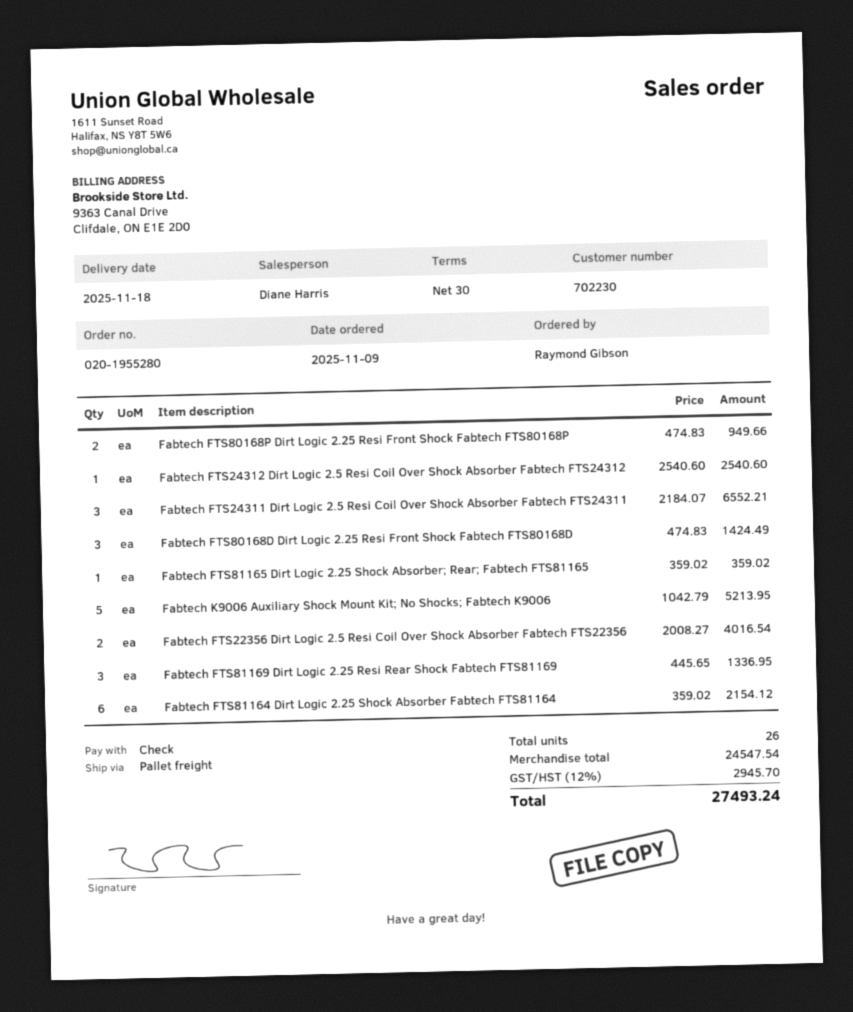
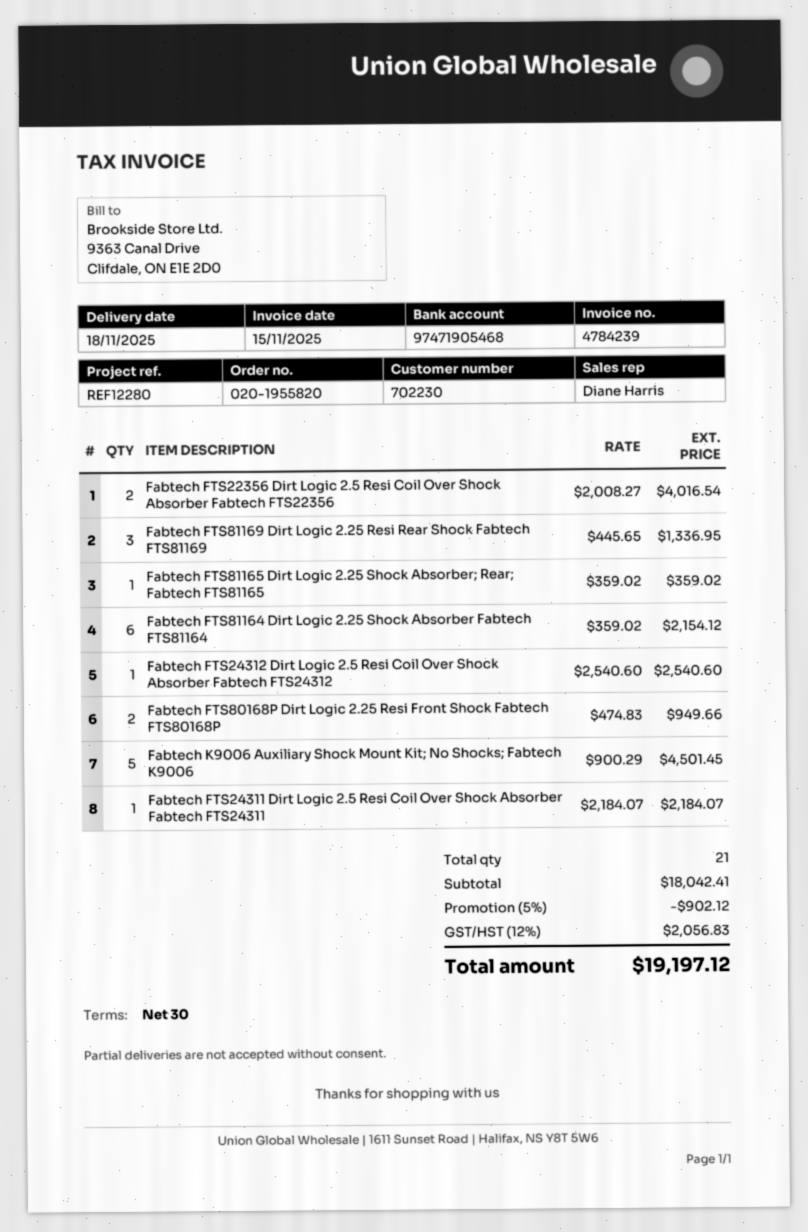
order number: 020-1955280 -> 020-1955820
Fabtech FTS24311 Dirt Logic 2.5 Resi Coil Over Shock Absorber Fabtech FTS24311: 3 x 2184.07 = 6552.21 -> 1 x 2184.07 = 2184.07
Fabtech FTS80168D Dirt Logic 2.25 Resi Front Shock Fabtech FTS80168D: 3 x 474.83 = 1424.49 -> none
Fabtech K9006 Auxiliary Shock Mount Kit; No Shocks; Fabtech K9006: 5 x 1042.79 = 5213.95 -> 5 x 900.29 = 4501.45
total quantity: 26 -> 21
subtotal: 24547.54 -> 18042.41
discount: none -> 5% = 902.12
tax: 12% = 2945.70 -> 12% = 2056.83
total: 27493.24 -> 19197.12

